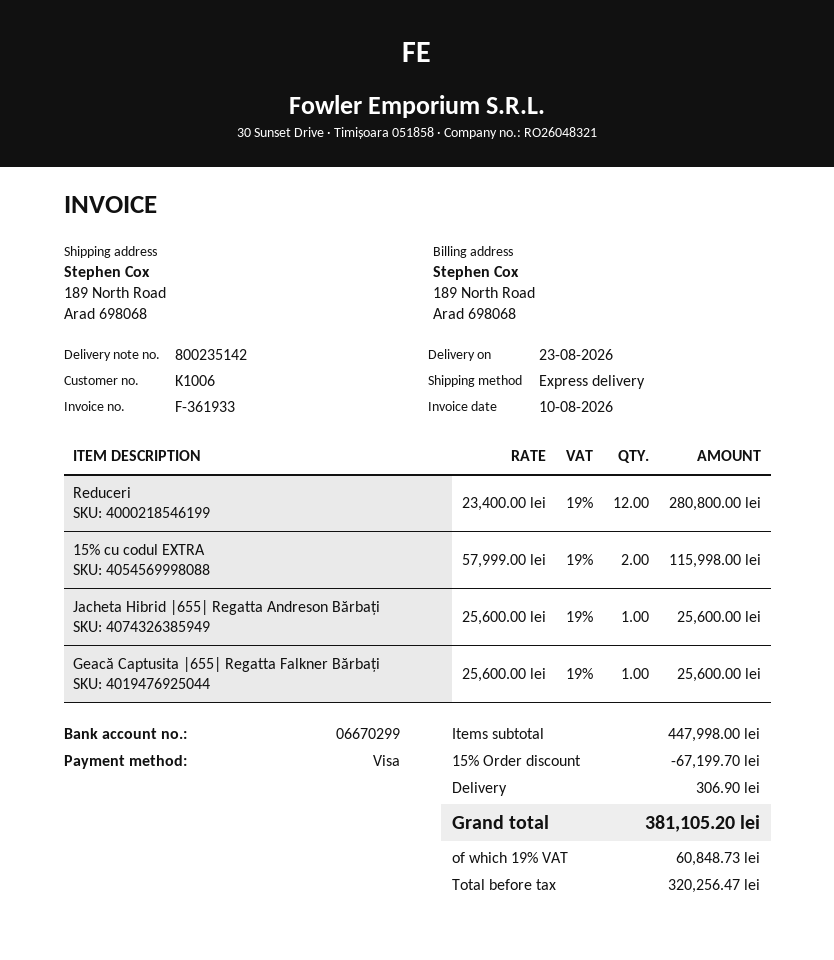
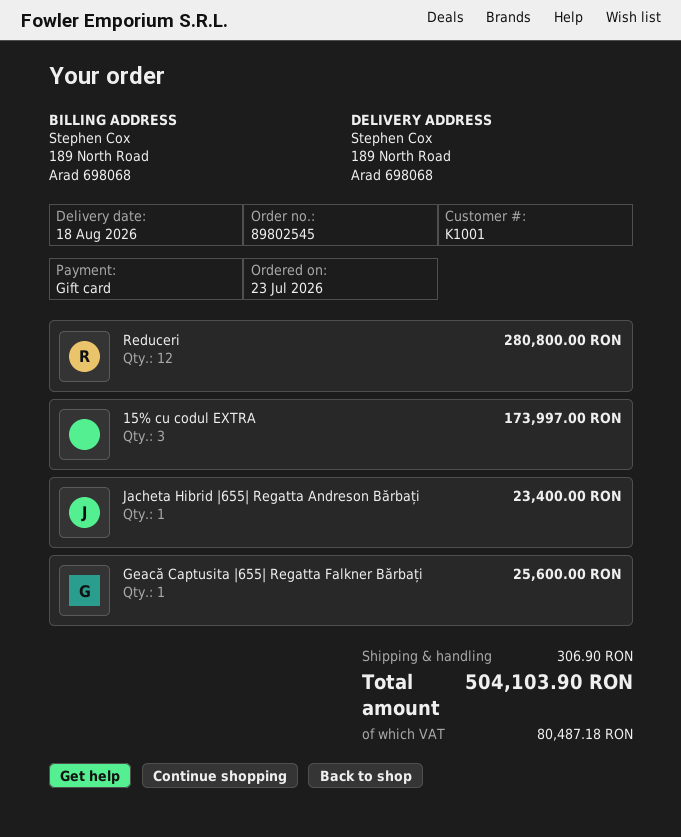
delivery date: 2026-08-23 -> 2026-08-18
customer number: K1006 -> K1001
payment method: Visa -> gift card
15% cu codul EXTRA: 2 for 115998.00 -> 3 for 173997.00
Jacheta Hibrid |655| Regatta Andreson Bărbați: 1 for 25600.00 -> 1 for 23400.00
discount: 15% = 67199.70 -> none
tax: 60848.73 -> 80487.18
total: 381105.20 -> 504103.90

